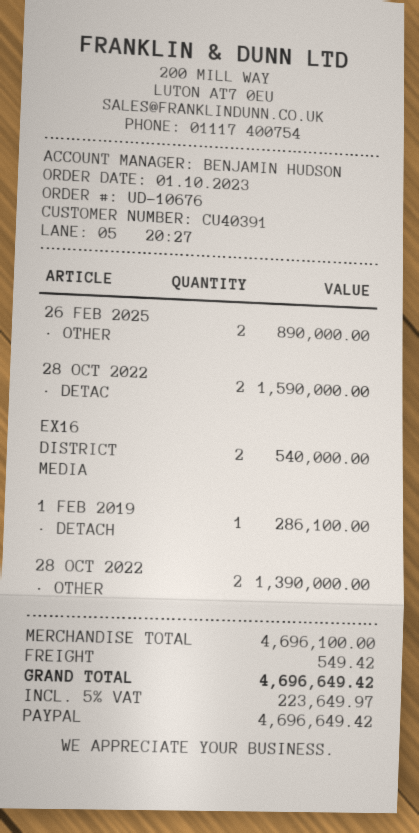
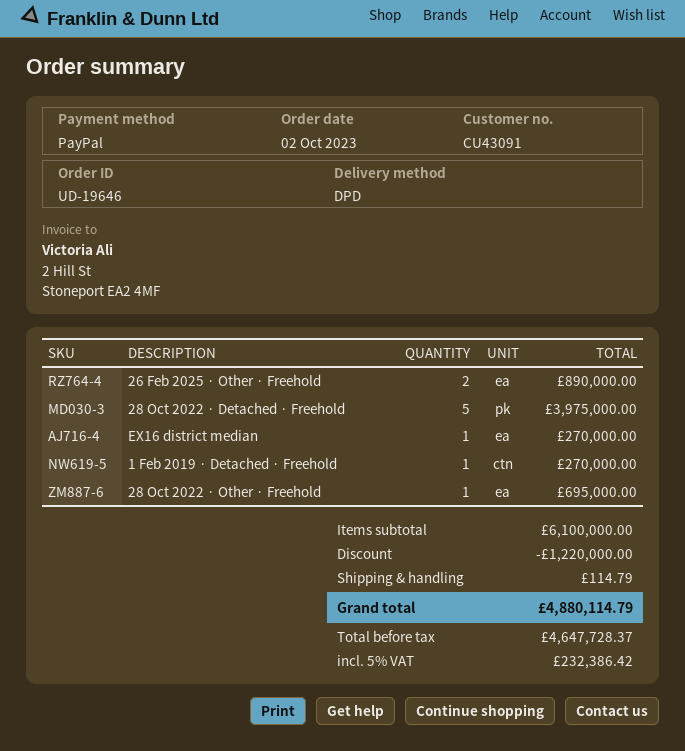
order number: UD-10676 -> UD-19646
order date: 2023-10-01 -> 2023-10-02
customer number: CU40391 -> CU43091
28 OCT 2022 · DETAC: 2 for 1590000.00 -> 5 for 3975000.00
EX16 DISTRICT MEDIA: 2 for 540000.00 -> 1 for 270000.00
1 FEB 2019 · DETACH: 1 for 286100.00 -> 1 for 270000.00
28 OCT 2022 · OTHER: 2 for 1390000.00 -> 1 for 695000.00
subtotal: 4696100.00 -> 6100000.00
discount: none -> 1220000.00
shipping: 549.42 -> 114.79
tax: 5% = 223649.97 -> 5% = 232386.42
total: 4696649.42 -> 4880114.79

